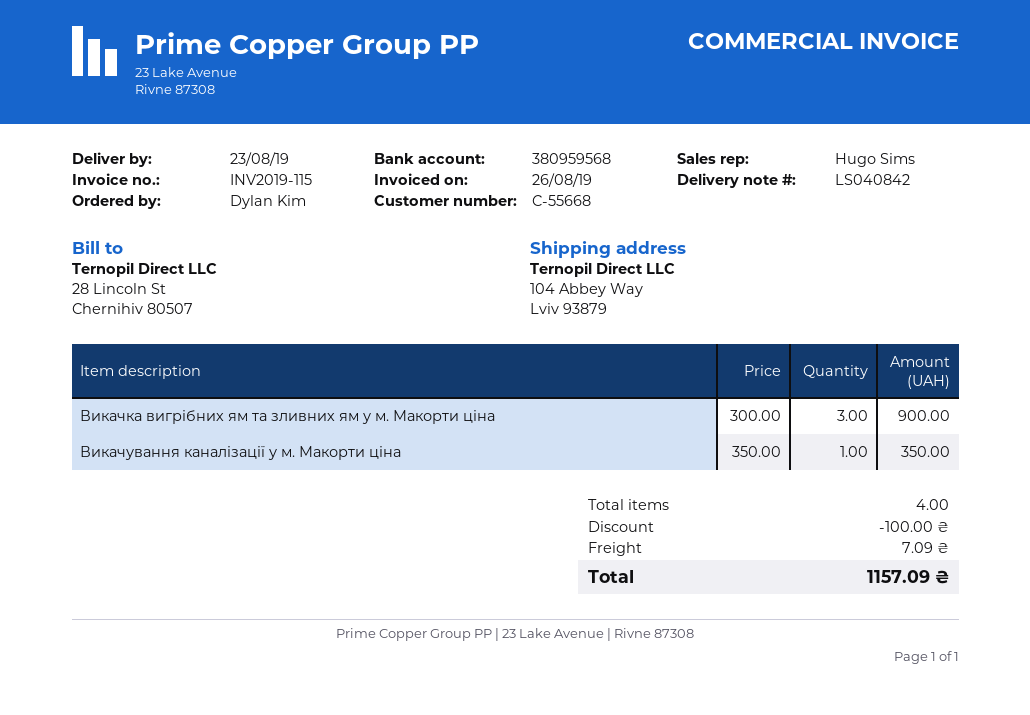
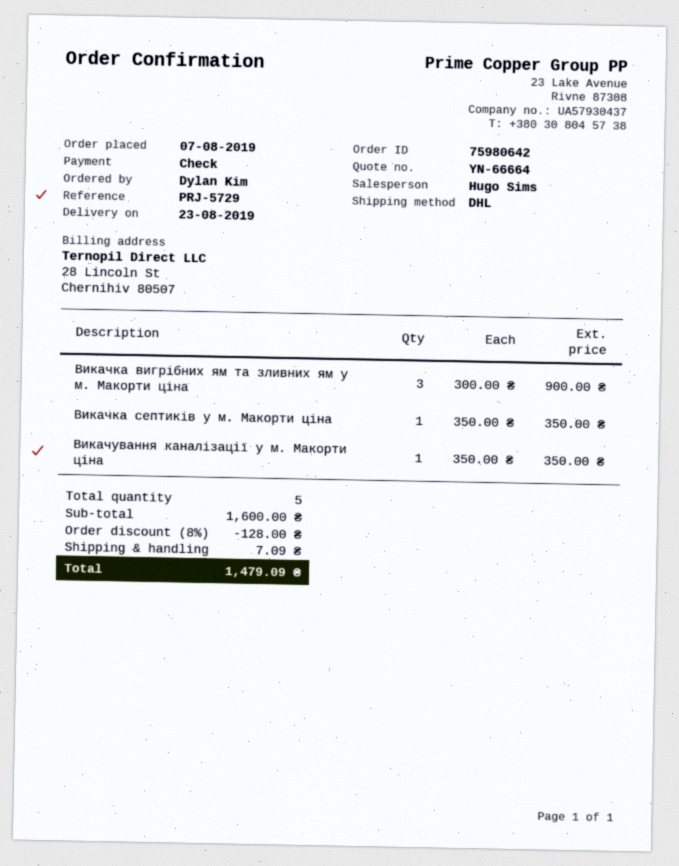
Викачка септиків у м. Макорти ціна: none -> 1 x 350.00 = 350.00
total quantity: 4 -> 5
discount: 100.00 -> 128.00
total: 1157.09 -> 1479.09

